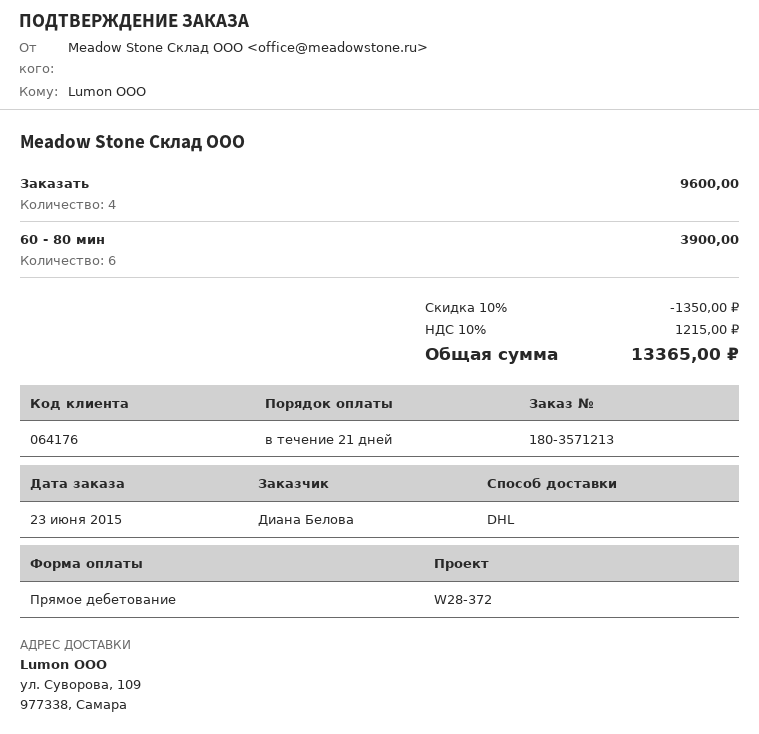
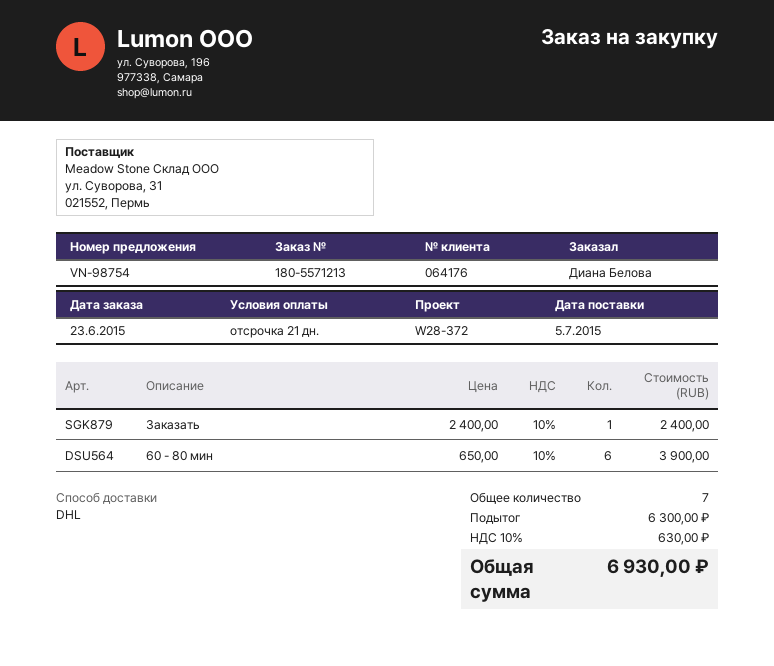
order number: 180-3571213 -> 180-5571213
Заказать: 4 for 9600.00 -> 1 for 2400.00
discount: 10% = 1350.00 -> none
tax: 10% = 1215.00 -> 10% = 630.00
total: 13365.00 -> 6930.00

